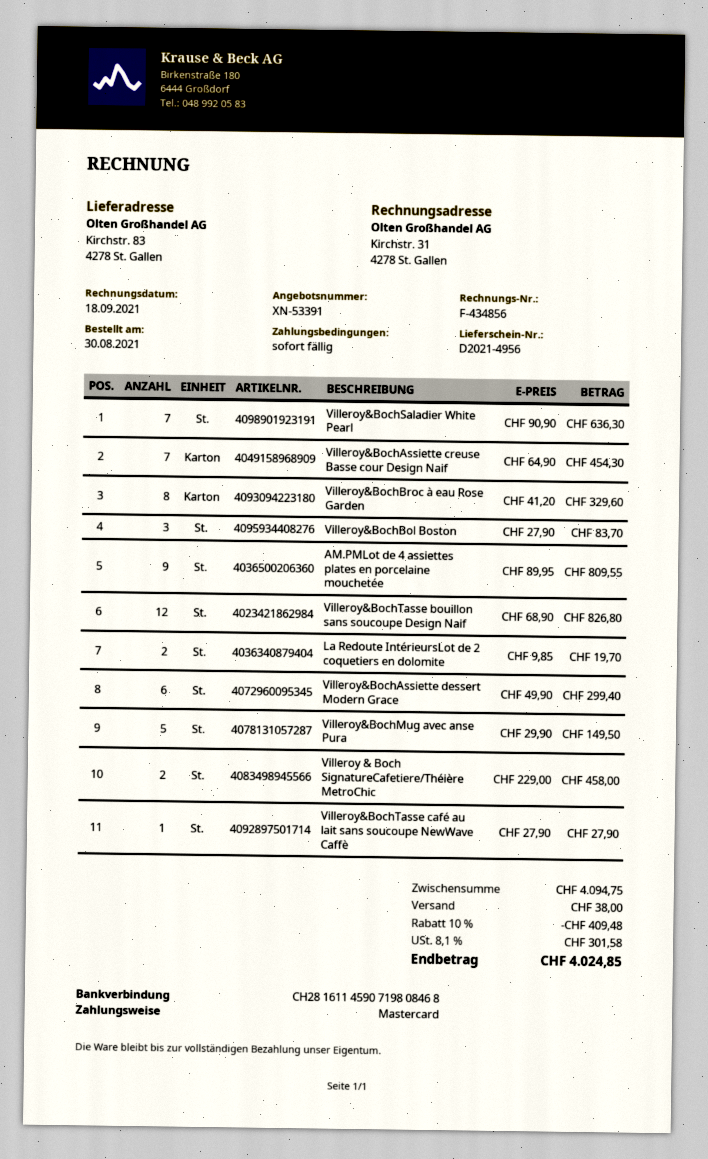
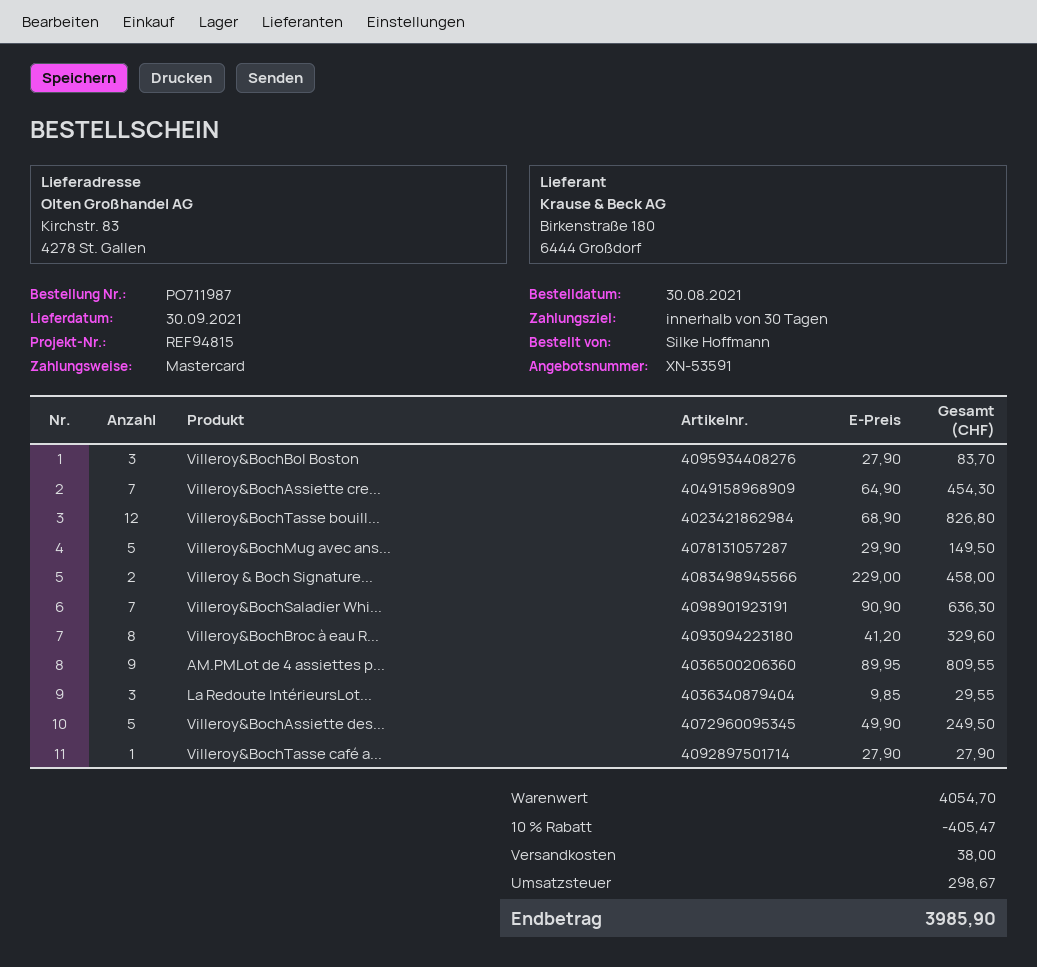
quote number: XN-53391 -> XN-53591
payment terms: on receipt -> 30 days
La Redoute IntérieursLot de 2 coquetiers en dolomite: 2 x 9.85 = 19.70 -> 3 x 9.85 = 29.55
Villeroy&BochAssiette dessert Modern Grace: 6 x 49.90 = 299.40 -> 5 x 49.90 = 249.50
subtotal: 4094.75 -> 4054.70
discount: 10% = 409.48 -> 10% = 405.47
tax: 301.58 -> 298.67
total: 4024.85 -> 3985.90

